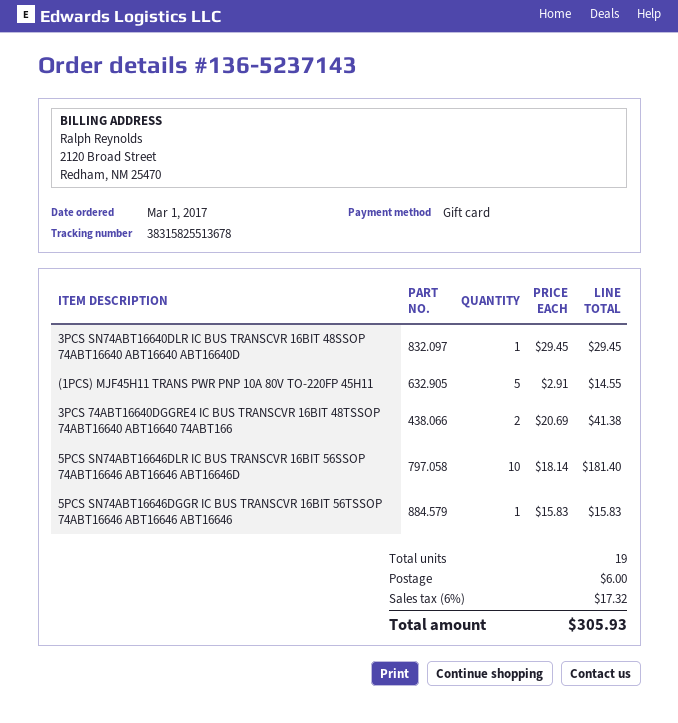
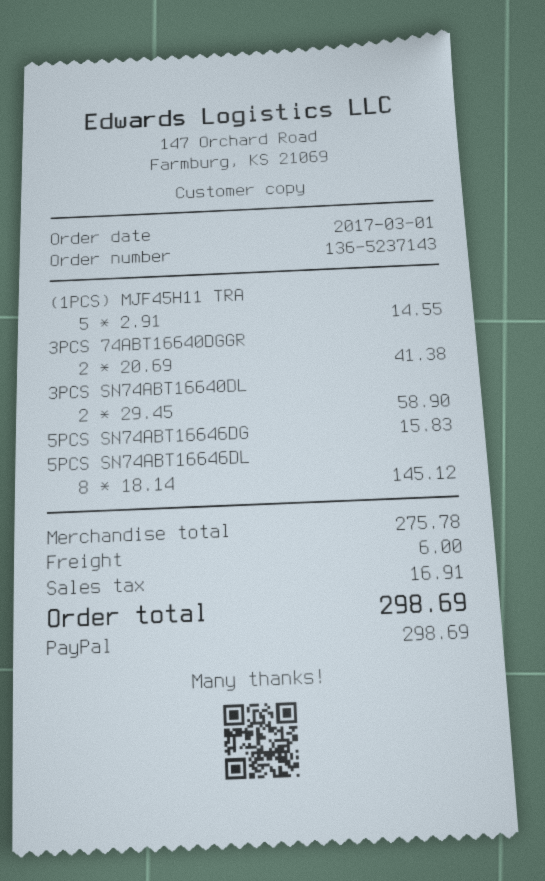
payment method: gift card -> PayPal
3PCS SN74ABT16640DLR IC BUS TRANSCVR 16BIT 48SSOP 74ABT16640 ABT16640 ABT16640D: 1 x 29.45 = 29.45 -> 2 x 29.45 = 58.90
5PCS SN74ABT16646DLR IC BUS TRANSCVR 16BIT 56SSOP 74ABT16646 ABT16646 ABT16646D: 10 x 18.14 = 181.40 -> 8 x 18.14 = 145.12
tax: 17.32 -> 16.91
total: 305.93 -> 298.69

